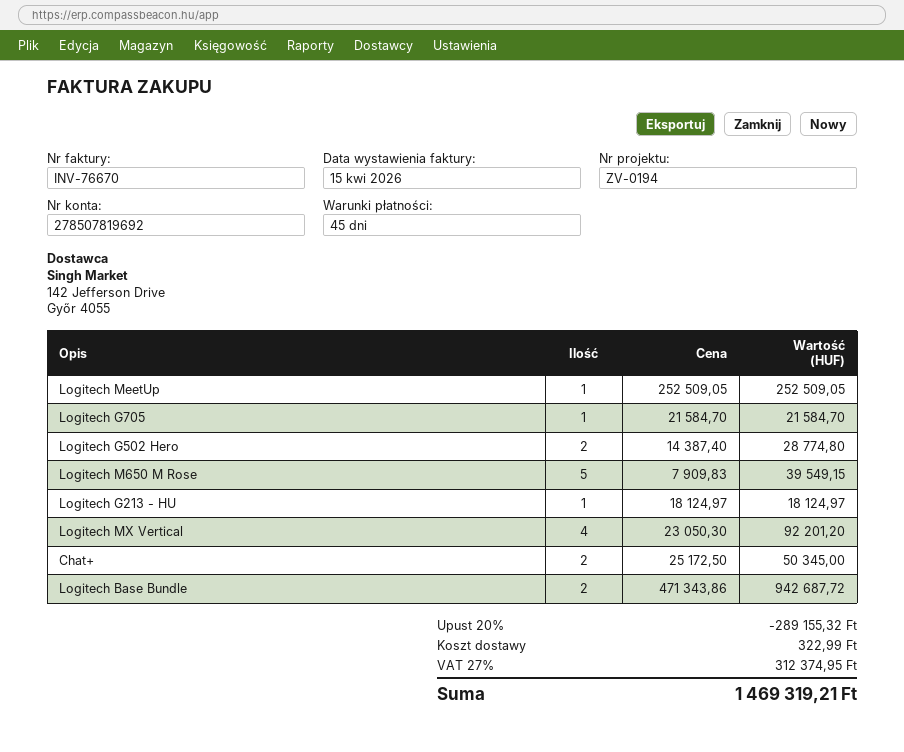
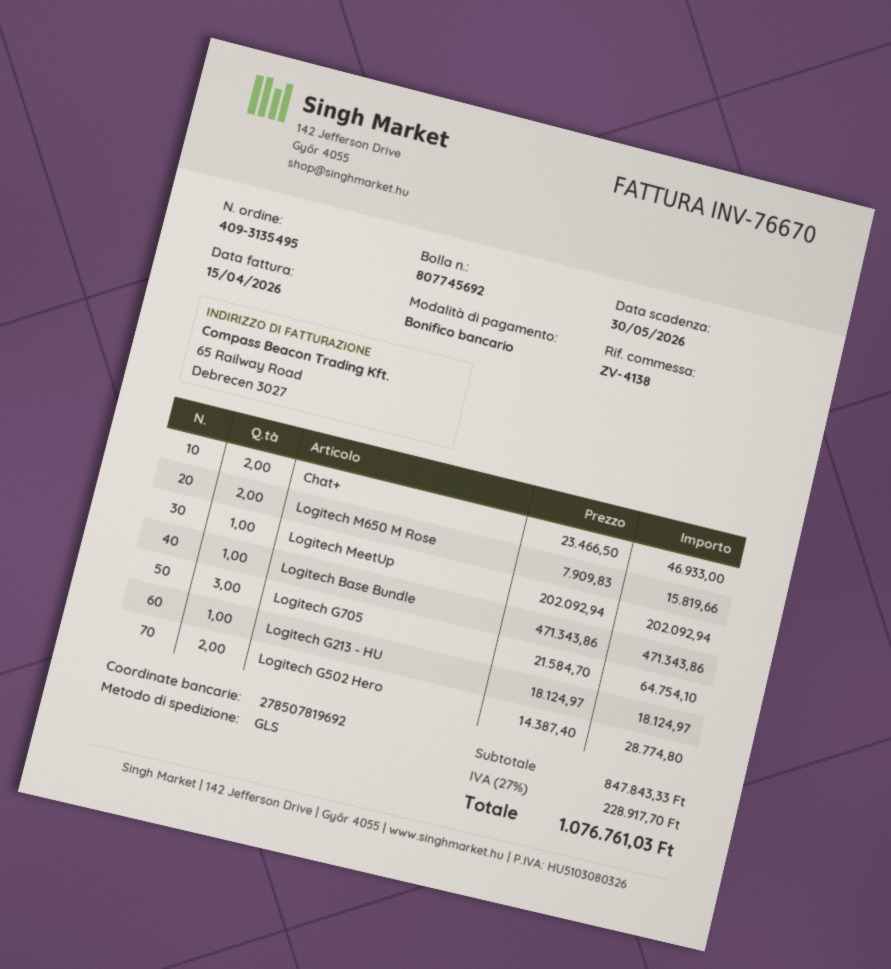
reference: ZV-0194 -> ZV-4138
Logitech MeetUp: 1 x 252509.05 = 252509.05 -> 1 x 202092.94 = 202092.94
Logitech G705: 1 x 21584.70 = 21584.70 -> 3 x 21584.70 = 64754.10
Logitech M650 M Rose: 5 x 7909.83 = 39549.15 -> 2 x 7909.83 = 15819.66
Logitech MX Vertical: 4 x 23050.30 = 92201.20 -> none
Chat+: 2 x 25172.50 = 50345.00 -> 2 x 23466.50 = 46933.00
Logitech Base Bundle: 2 x 471343.86 = 942687.72 -> 1 x 471343.86 = 471343.86
discount: 20% = 289155.32 -> none
shipping: 322.99 -> none
tax: 27% = 312374.95 -> 27% = 228917.70
total: 1469319.21 -> 1076761.03

